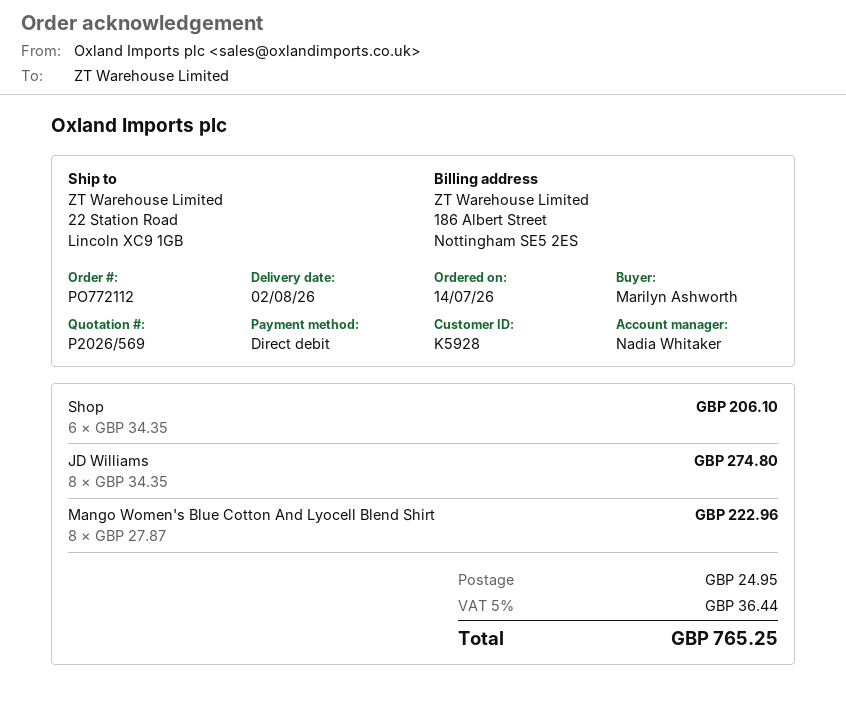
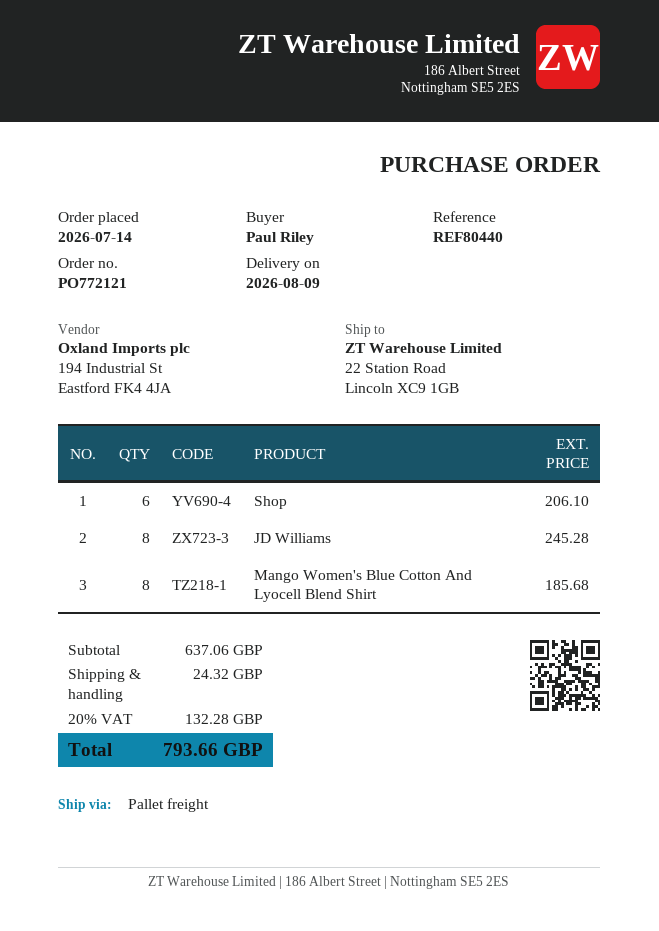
order number: PO772112 -> PO772121
delivery date: 2026-08-02 -> 2026-08-09
ordered by: Marilyn Ashworth -> Paul Riley
JD Williams: 8 for 274.80 -> 8 for 245.28
Mango Women's Blue Cotton And Lyocell Blend Shirt: 8 for 222.96 -> 8 for 185.68
shipping: 24.95 -> 24.32
tax: 5% = 36.44 -> 20% = 132.28
total: 765.25 -> 793.66

